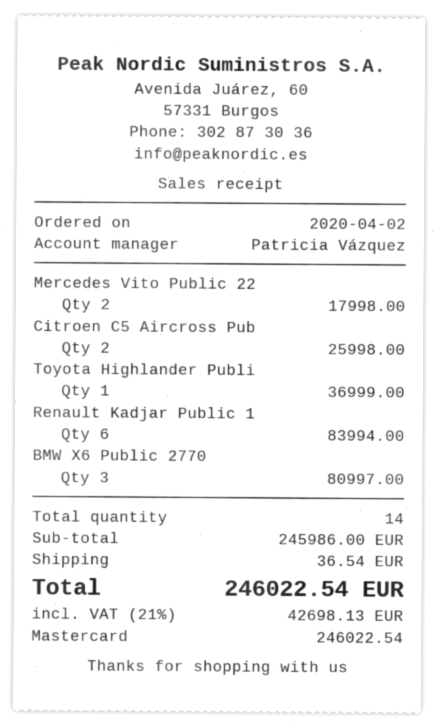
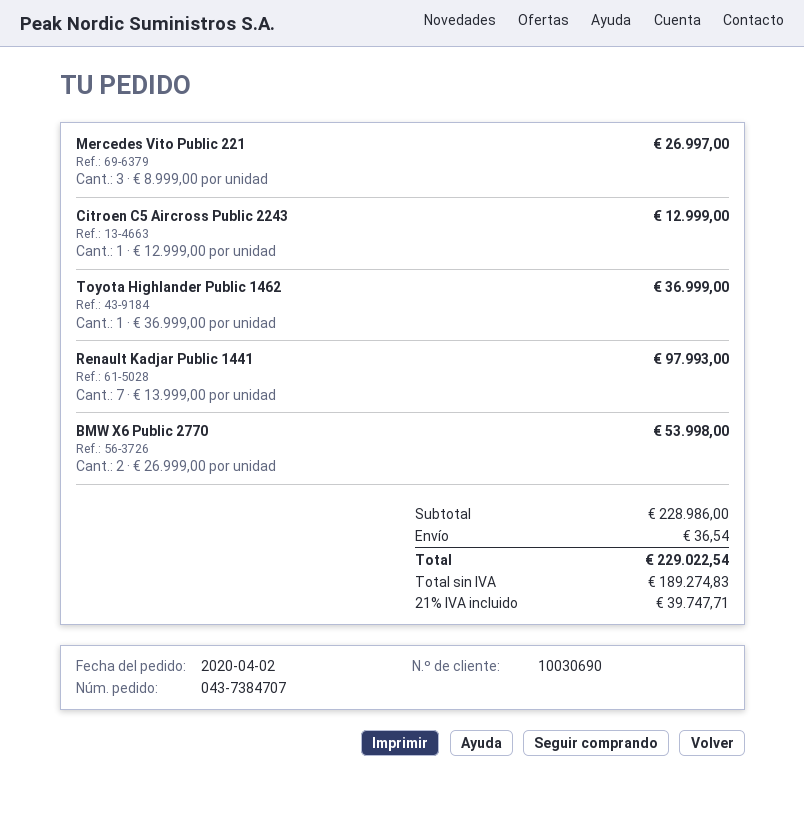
Mercedes Vito Public 22: 2 for 17998.00 -> 3 for 26997.00
Citroen C5 Aircross Pub: 2 for 25998.00 -> 1 for 12999.00
Renault Kadjar Public 1: 6 for 83994.00 -> 7 for 97993.00
BMW X6 Public 2770: 3 for 80997.00 -> 2 for 53998.00
subtotal: 245986.00 -> 228986.00
tax: 21% = 42698.13 -> 21% = 39747.71
total: 246022.54 -> 229022.54

